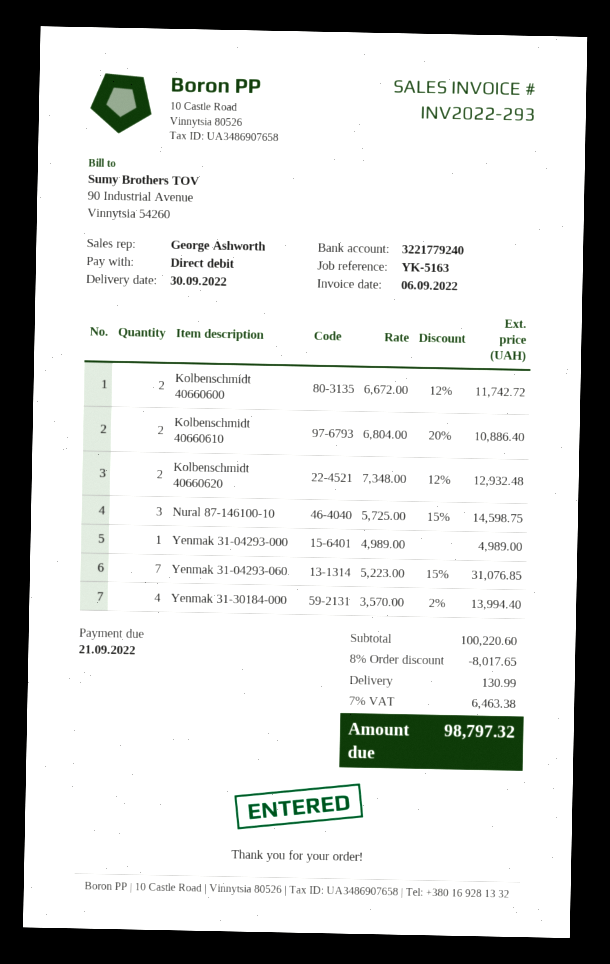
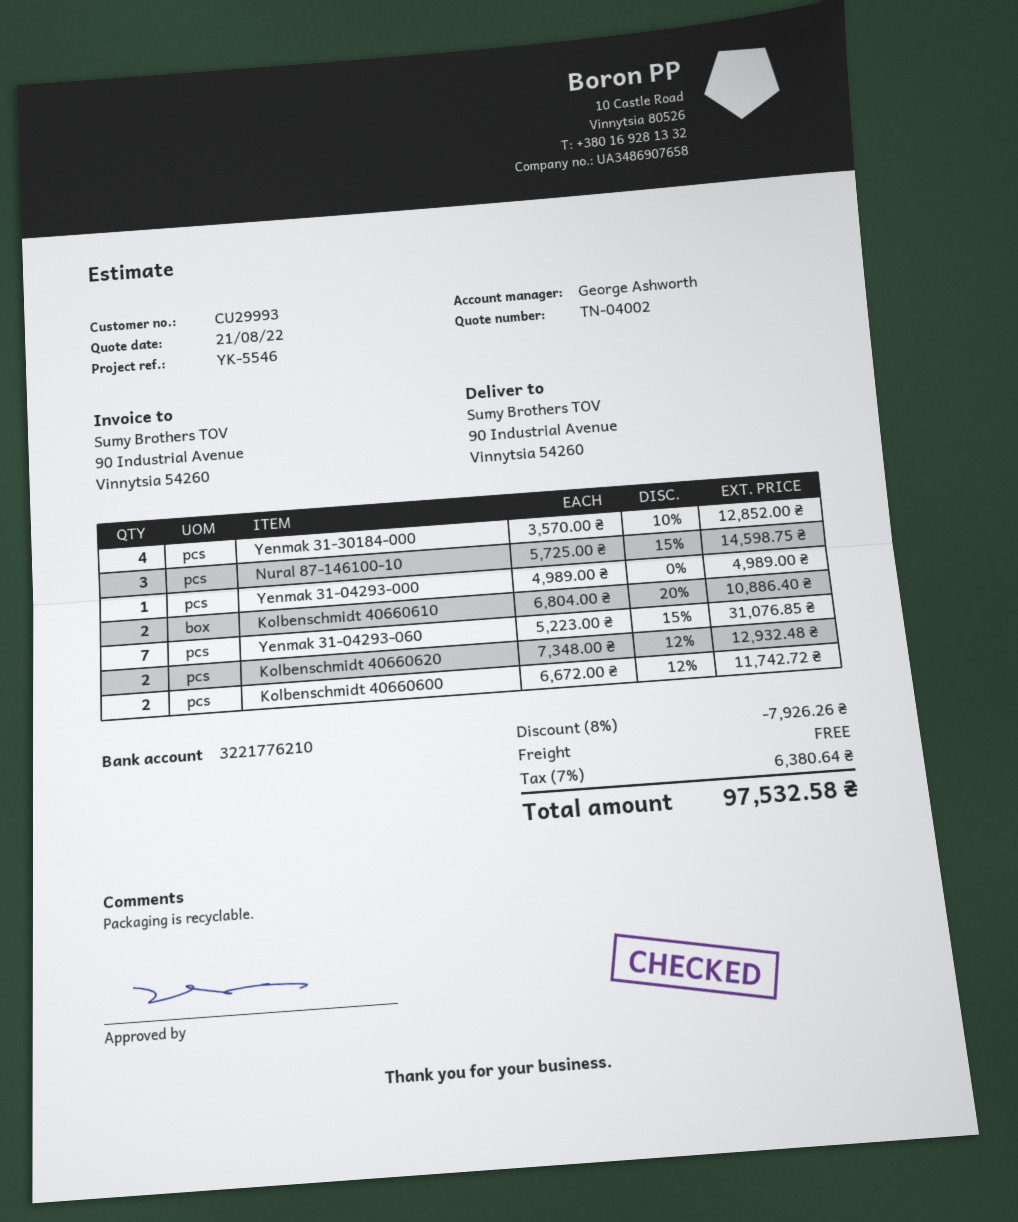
reference: YK-5163 -> YK-5546
bank account: 3221779240 -> 3221776210
Yenmak 31-30184-000: 4 x 3570.00 - 2% = 13994.40 -> 4 x 3570.00 - 10% = 12852.00
discount: 8% = 8017.65 -> 8% = 7926.26
shipping: 130.99 -> 0.00
tax: 7% = 6463.38 -> 7% = 6380.64
total: 98797.32 -> 97532.58

